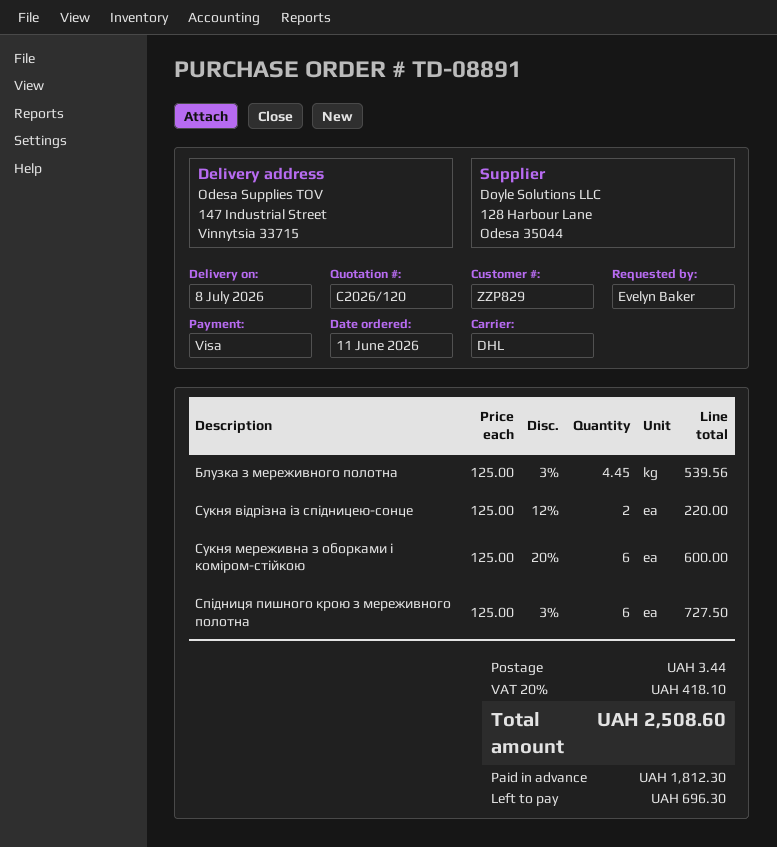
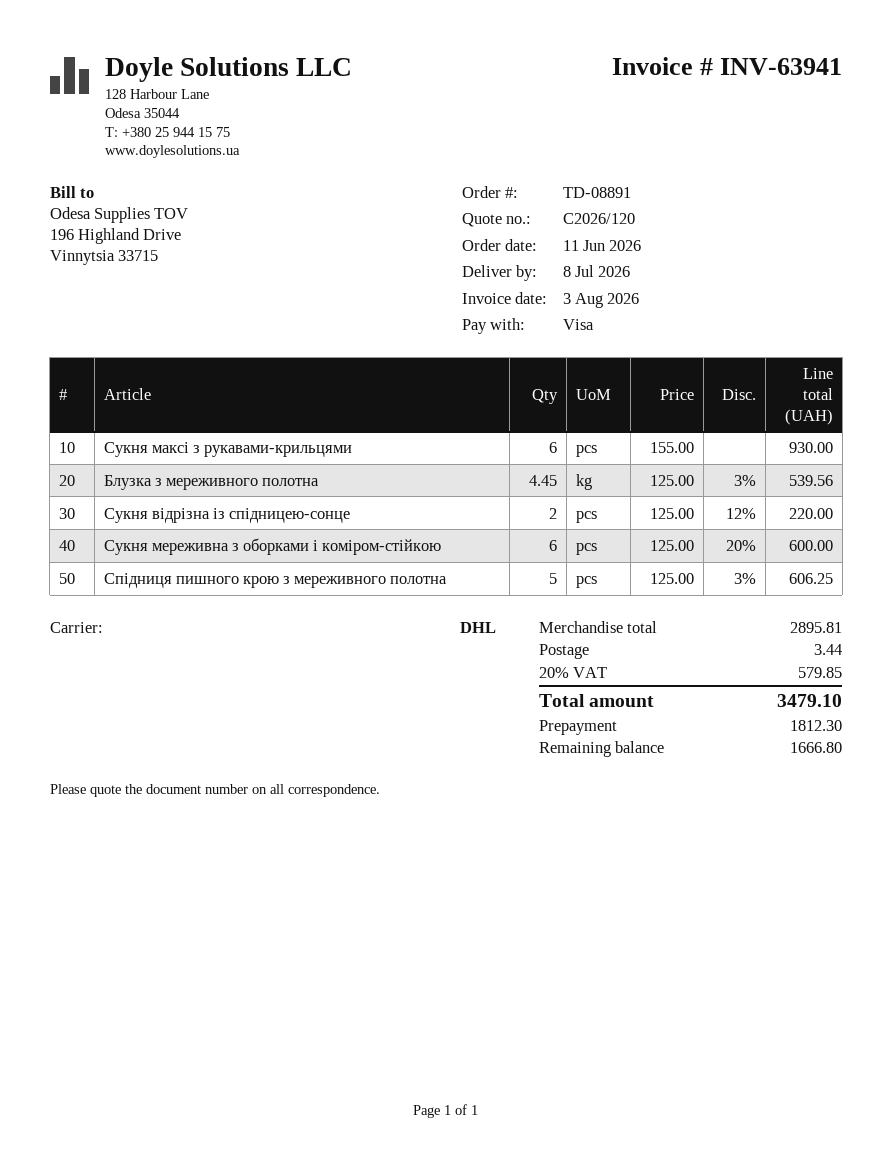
Спідниця пишного крою з мереживного полотна: 6 x 125.00 - 3% = 727.50 -> 5 x 125.00 - 3% = 606.25
Сукня максі з рукавами-крильцями: none -> 6 x 155.00 = 930.00
tax: 20% = 418.10 -> 20% = 579.85
total: 2508.60 -> 3479.10
balance: 696.30 -> 1666.80

